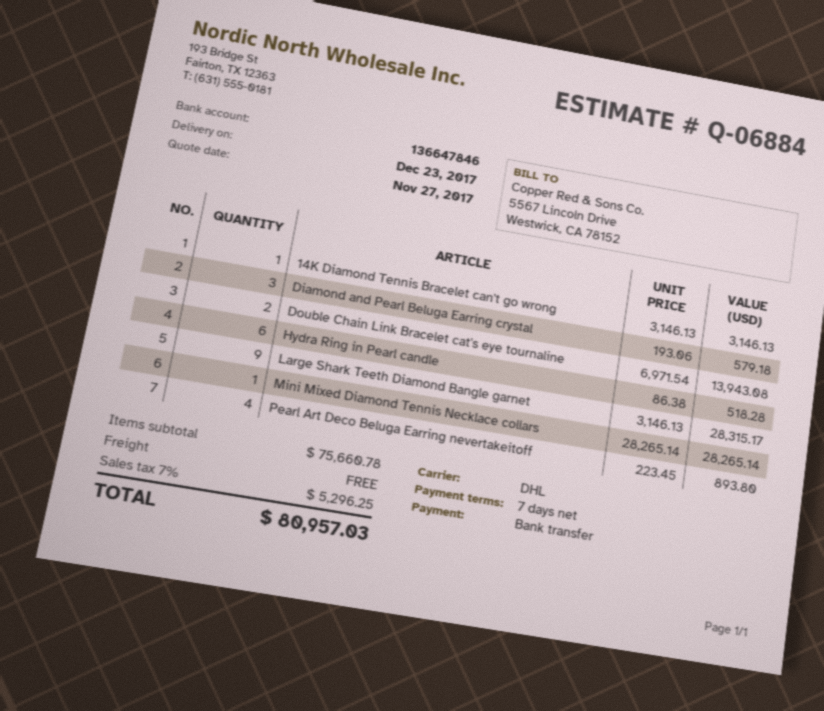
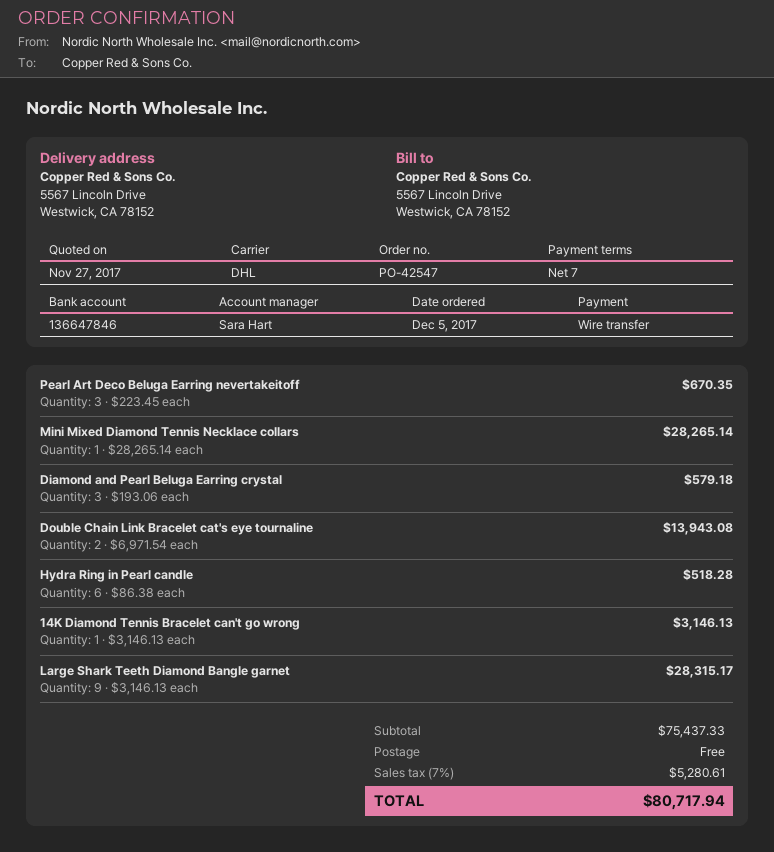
Pearl Art Deco Beluga Earring nevertakeitoff: 4 x 223.45 = 893.80 -> 3 x 223.45 = 670.35
subtotal: 75660.78 -> 75437.33
tax: 7% = 5296.25 -> 7% = 5280.61
total: 80957.03 -> 80717.94

